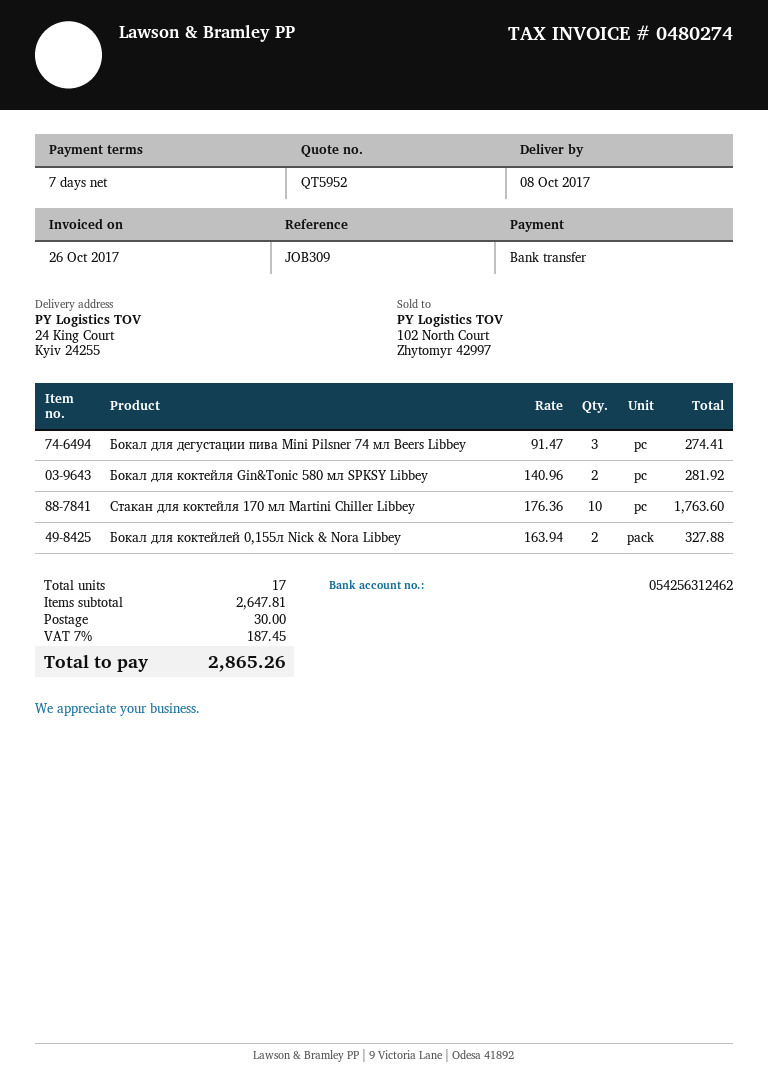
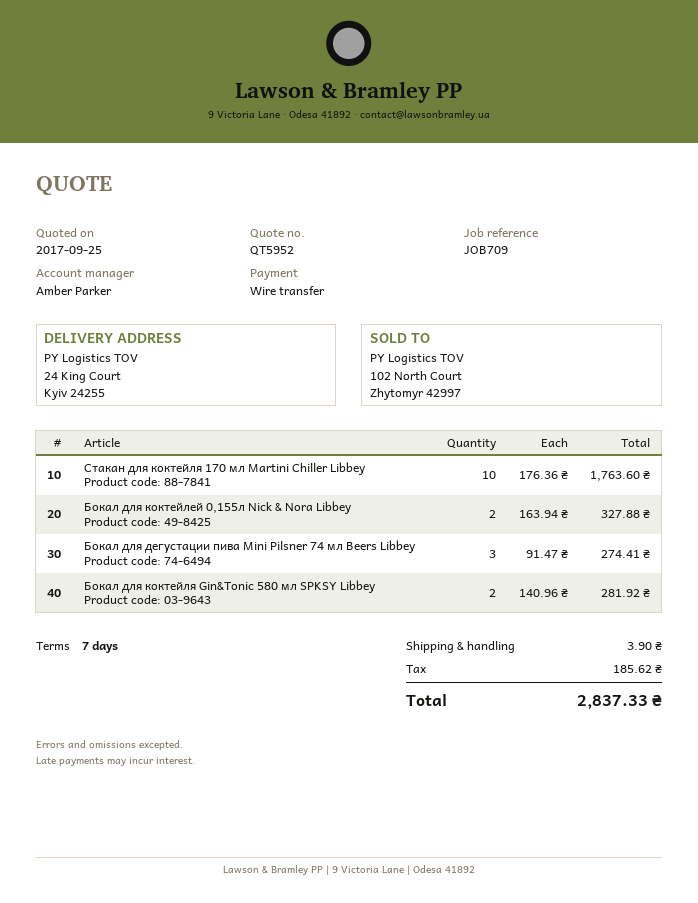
reference: JOB309 -> JOB709
shipping: 30.00 -> 3.90
tax: 187.45 -> 185.62
total: 2865.26 -> 2837.33

